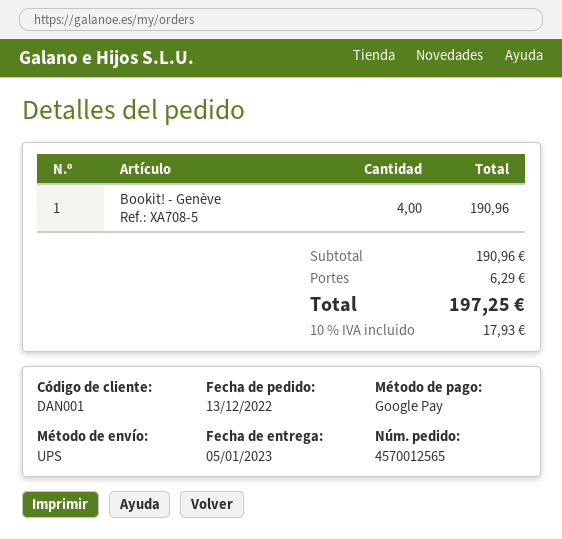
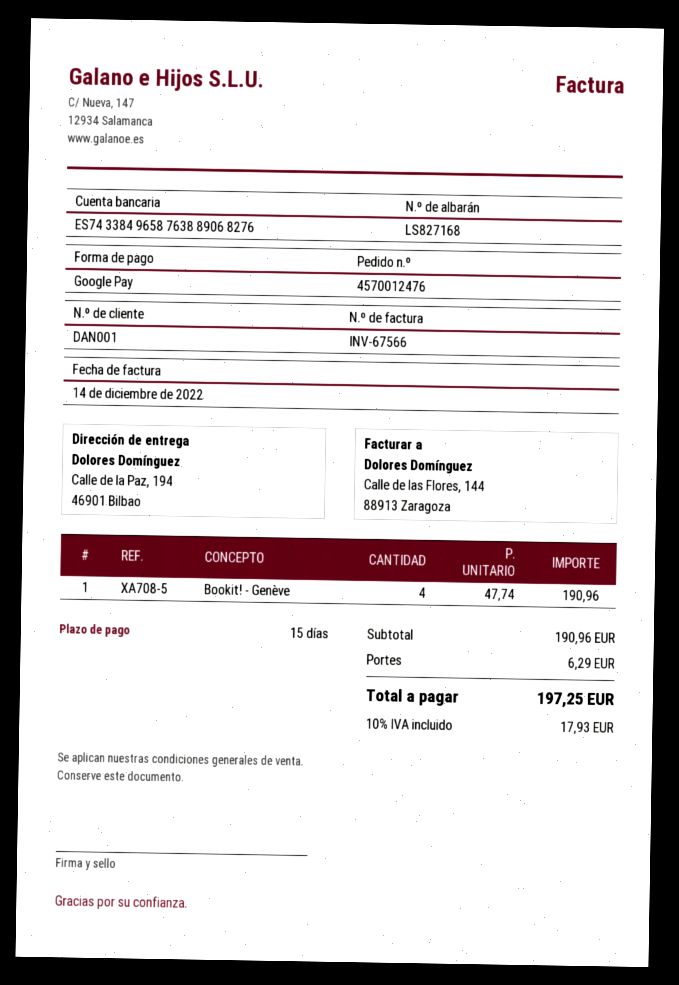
order number: 4570012565 -> 4570012476

